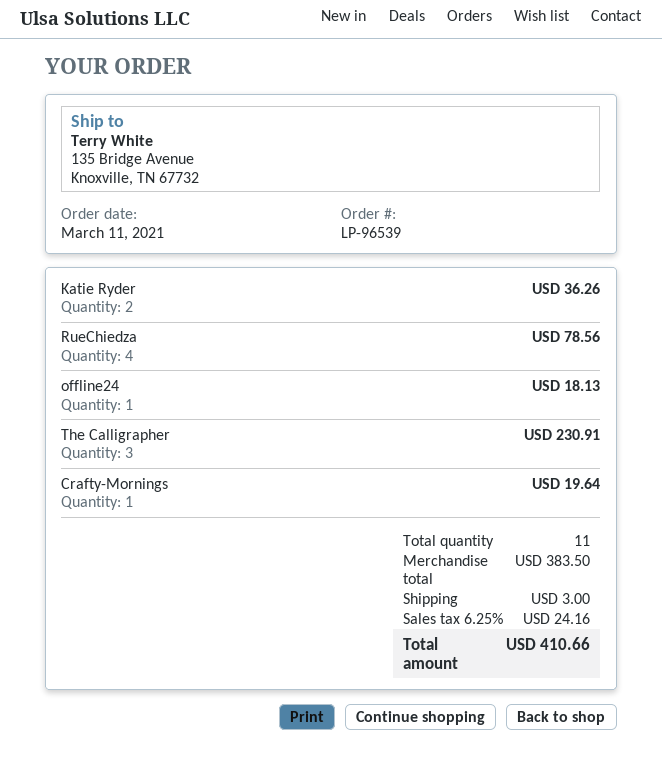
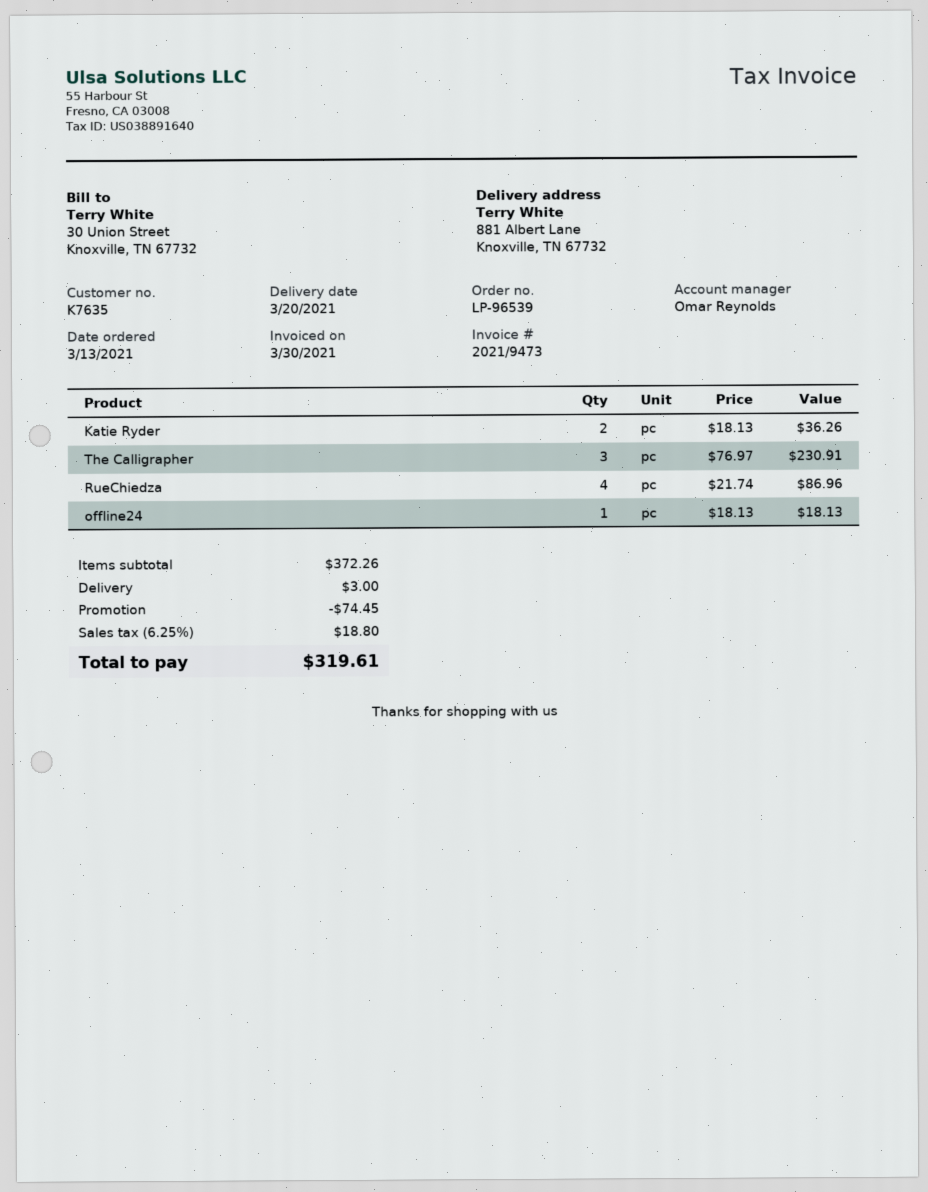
order date: 2021-03-11 -> 2021-03-13
ship to: 135 Bridge Avenue, Knoxville, TN 67732 -> 881 Albert Lane, Knoxville, TN 67732
RueChiedza: 4 for 78.56 -> 4 for 86.96
Crafty-Mornings: 1 for 19.64 -> none
subtotal: 383.50 -> 372.26
discount: none -> 74.45
tax: 6.25% = 24.16 -> 6.25% = 18.80
total: 410.66 -> 319.61

